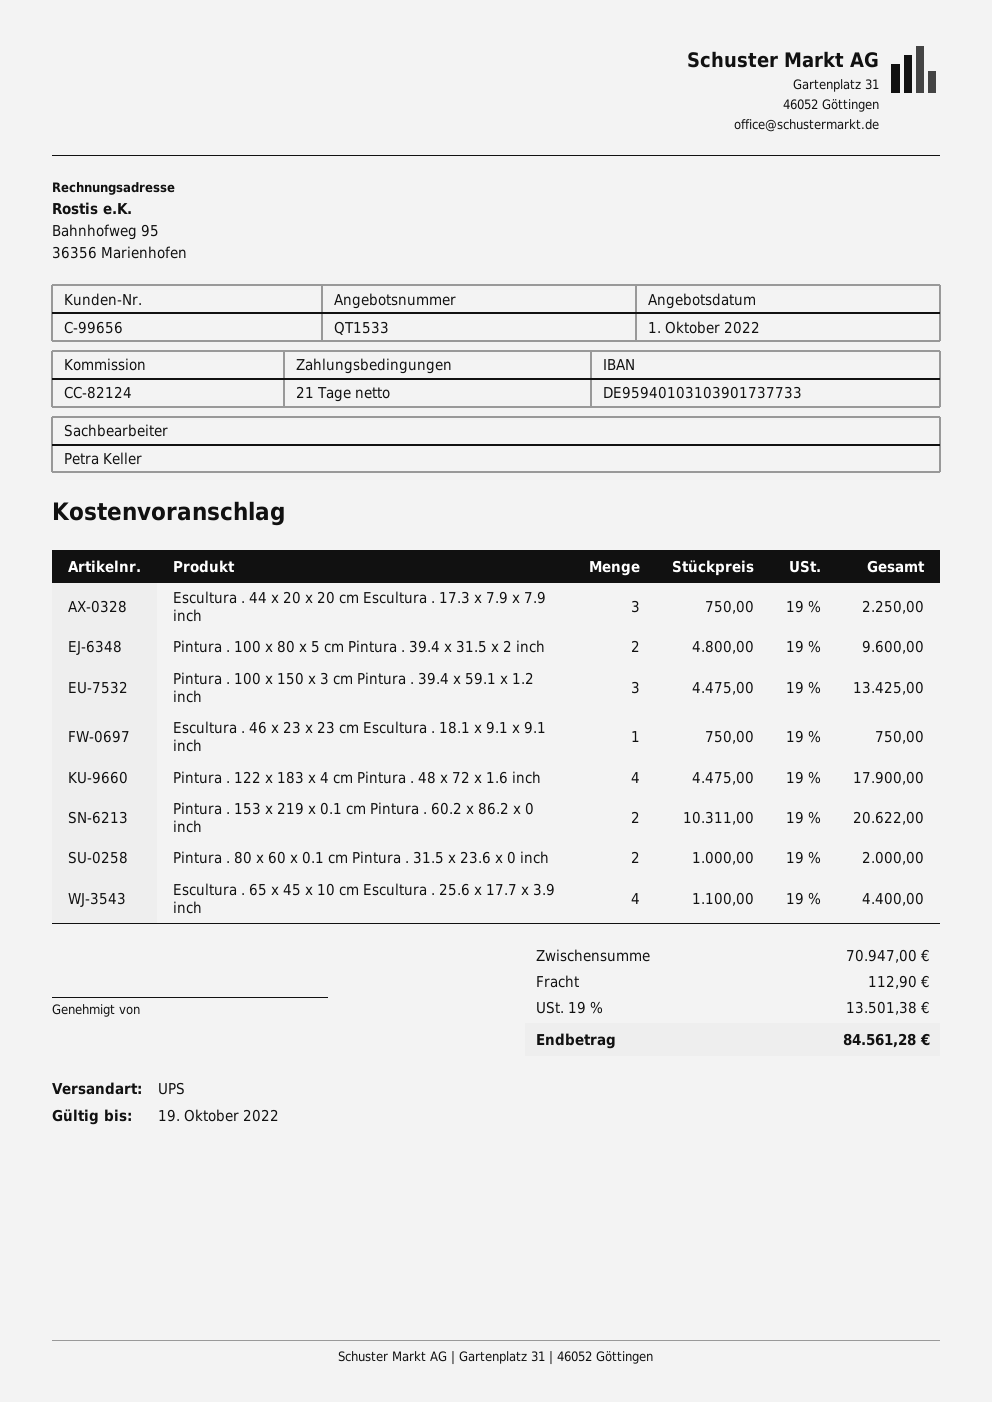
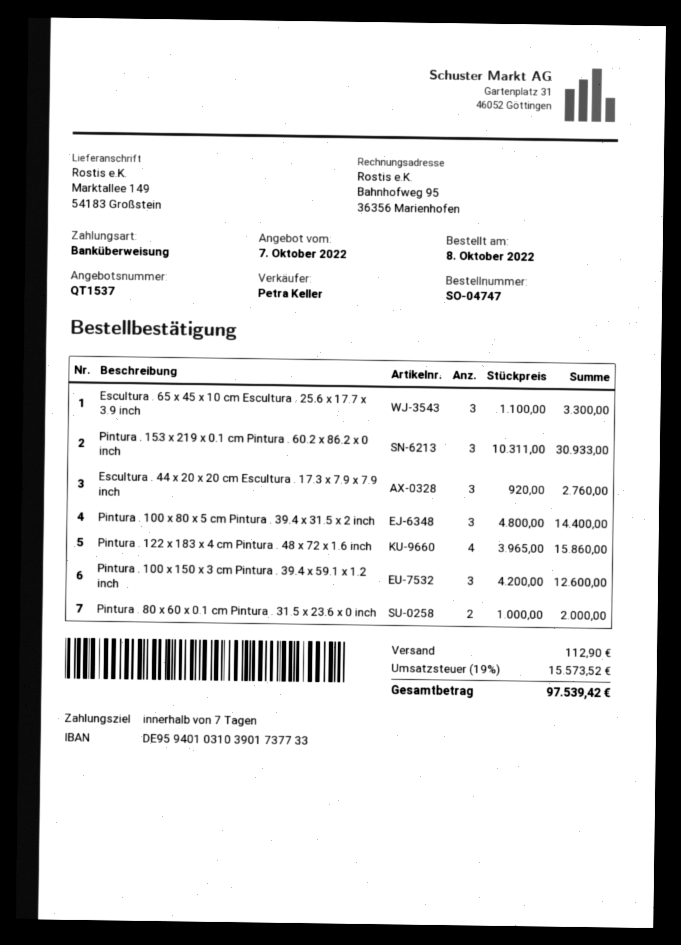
quote number: QT1533 -> QT1537
quote date: 2022-10-01 -> 2022-10-07
payment terms: 21 days -> 7 days
Escultura . 44 x 20 x 20 cm Escultura . 17.3 x 7.9 x 7.9 inch: 3 x 750.00 = 2250.00 -> 3 x 920.00 = 2760.00
Pintura . 100 x 80 x 5 cm Pintura . 39.4 x 31.5 x 2 inch: 2 x 4800.00 = 9600.00 -> 3 x 4800.00 = 14400.00
Pintura . 100 x 150 x 3 cm Pintura . 39.4 x 59.1 x 1.2 inch: 3 x 4475.00 = 13425.00 -> 3 x 4200.00 = 12600.00
Escultura . 46 x 23 x 23 cm Escultura . 18.1 x 9.1 x 9.1 inch: 1 x 750.00 = 750.00 -> none
Pintura . 122 x 183 x 4 cm Pintura . 48 x 72 x 1.6 inch: 4 x 4475.00 = 17900.00 -> 4 x 3965.00 = 15860.00
Pintura . 153 x 219 x 0.1 cm Pintura . 60.2 x 86.2 x 0 inch: 2 x 10311.00 = 20622.00 -> 3 x 10311.00 = 30933.00
Escultura . 65 x 45 x 10 cm Escultura . 25.6 x 17.7 x 3.9 inch: 4 x 1100.00 = 4400.00 -> 3 x 1100.00 = 3300.00
tax: 19% = 13501.38 -> 19% = 15573.52
total: 84561.28 -> 97539.42

